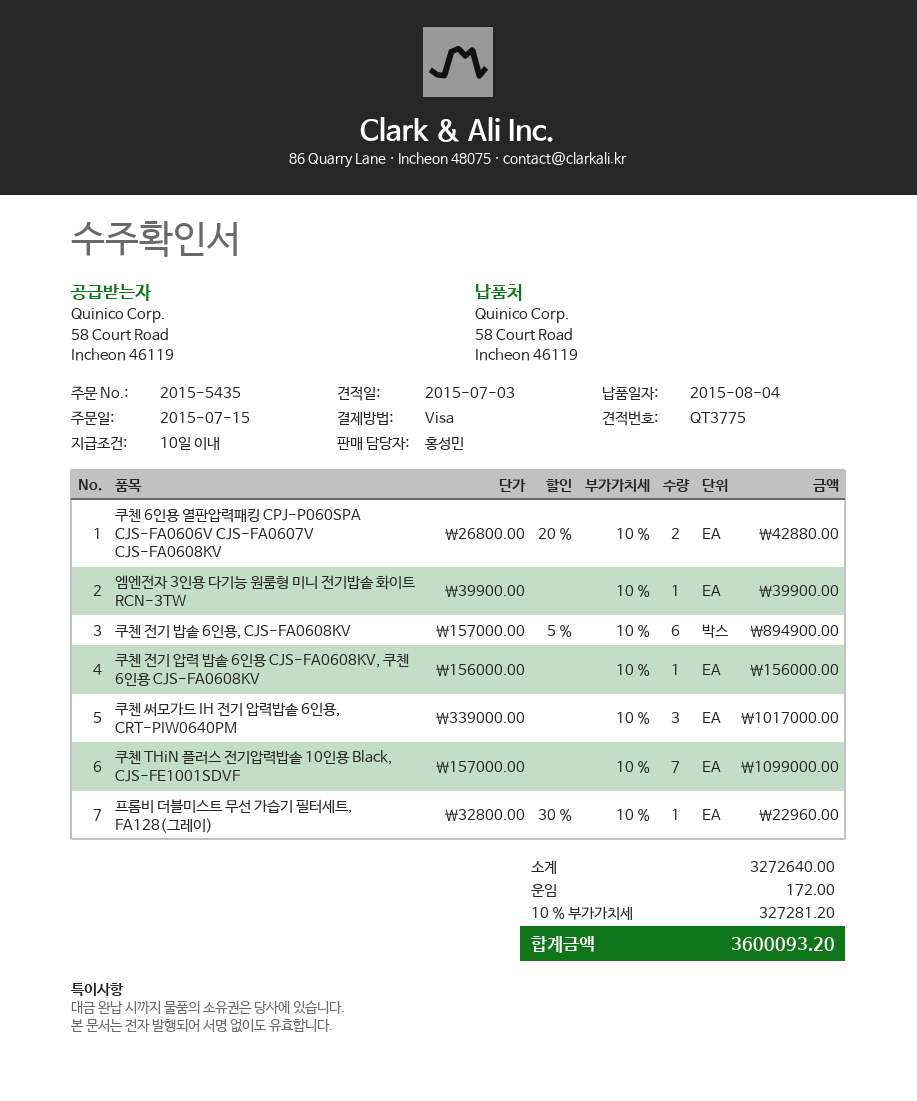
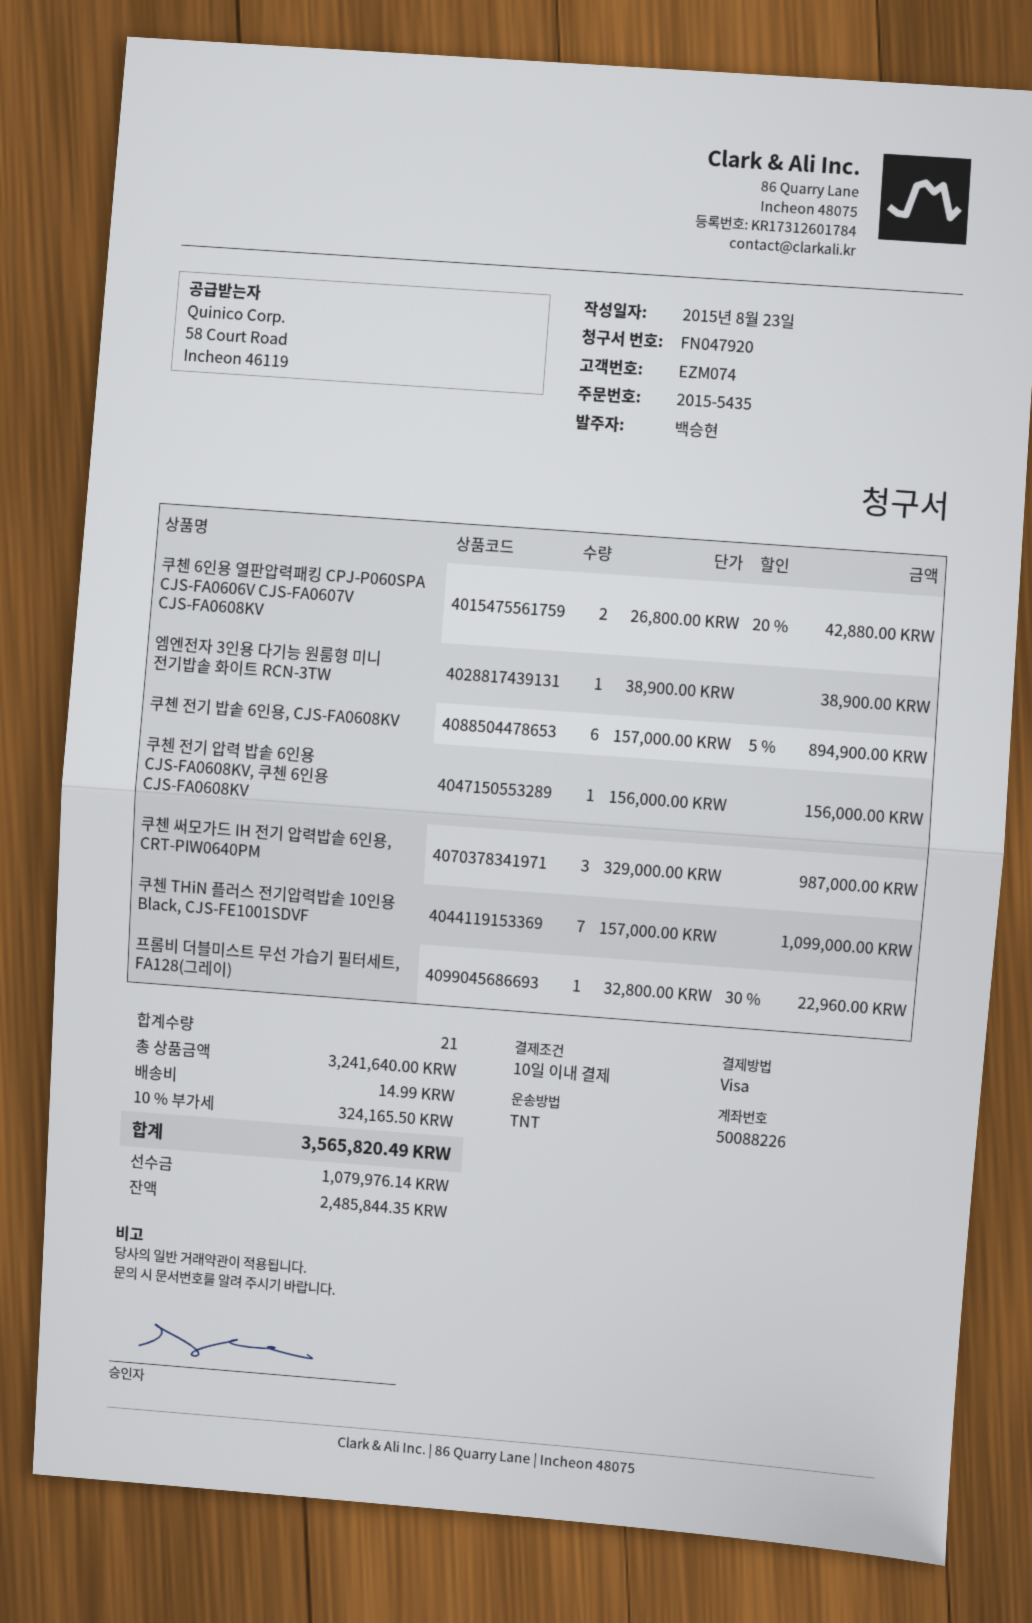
엠엔전자 3인용 다기능 원룸형 미니 전기밥솥 화이트 RCN-3TW: 1 x 39900.00 = 39900.00 -> 1 x 38900.00 = 38900.00
쿠첸 써모가드 IH 전기 압력밥솥 6인용, CRT-PIW0640PM: 3 x 339000.00 = 1017000.00 -> 3 x 329000.00 = 987000.00
subtotal: 3272640.00 -> 3241640.00
shipping: 172.00 -> 14.99
tax: 10% = 327281.20 -> 10% = 324165.50
total: 3600093.20 -> 3565820.49

